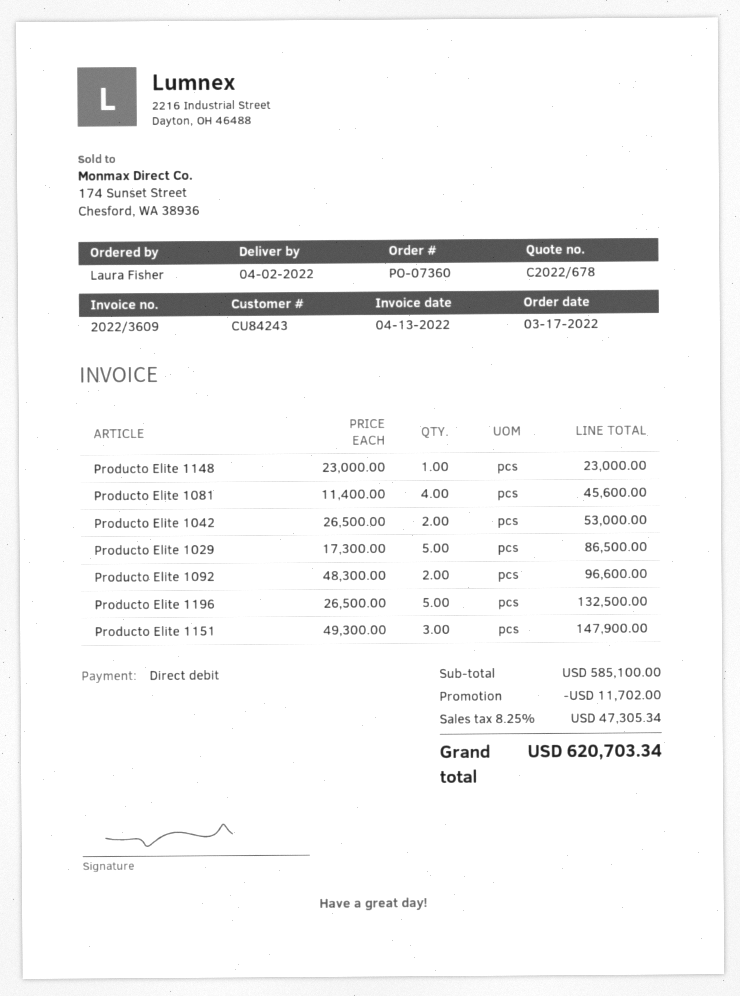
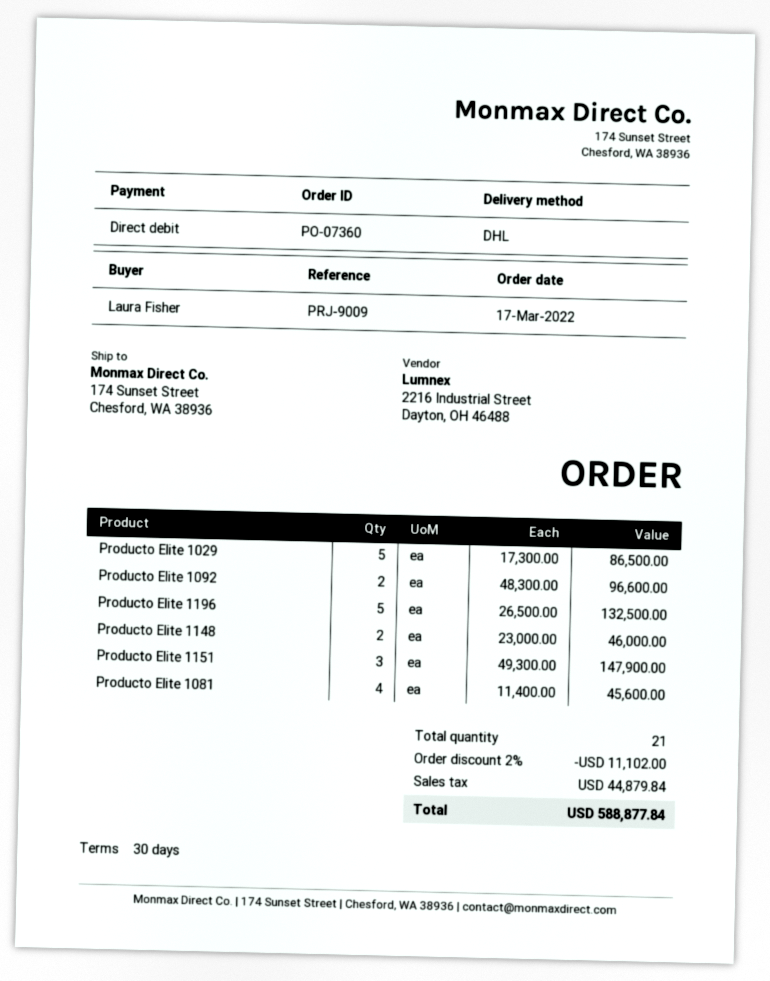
Producto Elite 1148: 1 x 23000.00 = 23000.00 -> 2 x 23000.00 = 46000.00
Producto Elite 1042: 2 x 26500.00 = 53000.00 -> none
discount: 11702.00 -> 11102.00
tax: 47305.34 -> 44879.84
total: 620703.34 -> 588877.84

